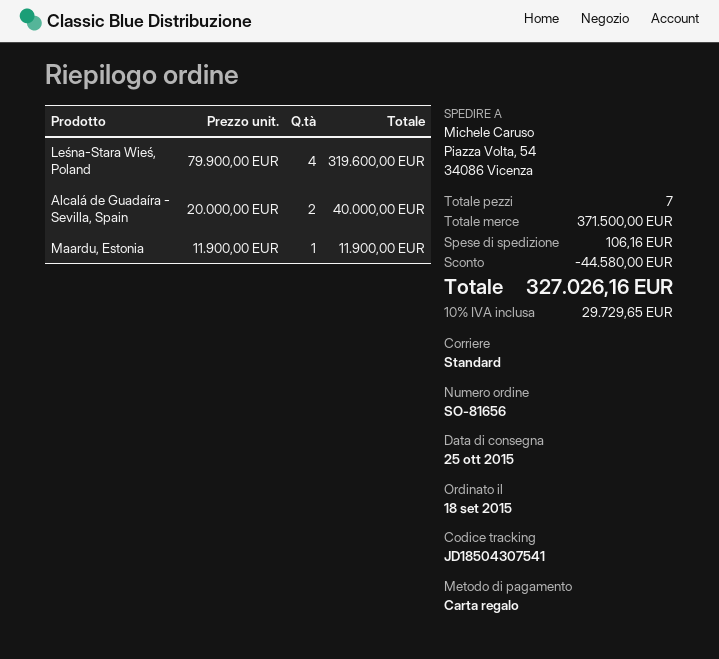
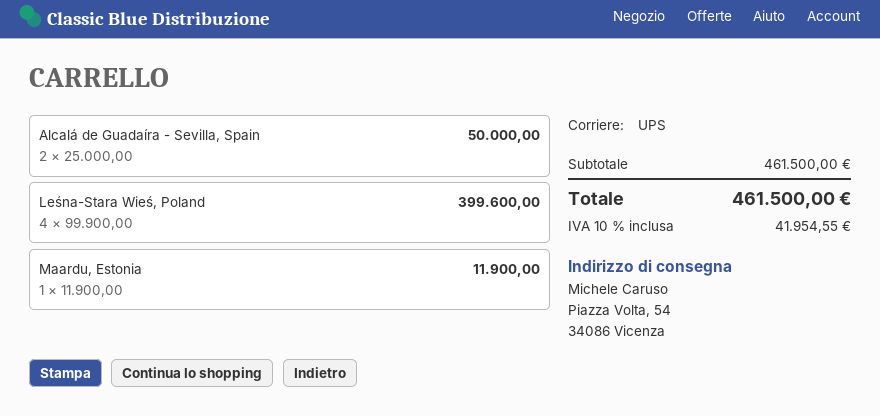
shipping method: standard -> UPS
Leśna-Stara Wieś, Poland: 4 x 79900.00 = 319600.00 -> 4 x 99900.00 = 399600.00
Alcalá de Guadaíra - Sevilla, Spain: 2 x 20000.00 = 40000.00 -> 2 x 25000.00 = 50000.00
subtotal: 371500.00 -> 461500.00
discount: 44580.00 -> none
shipping: 106.16 -> none
tax: 10% = 29729.65 -> 10% = 41954.55
total: 327026.16 -> 461500.00

